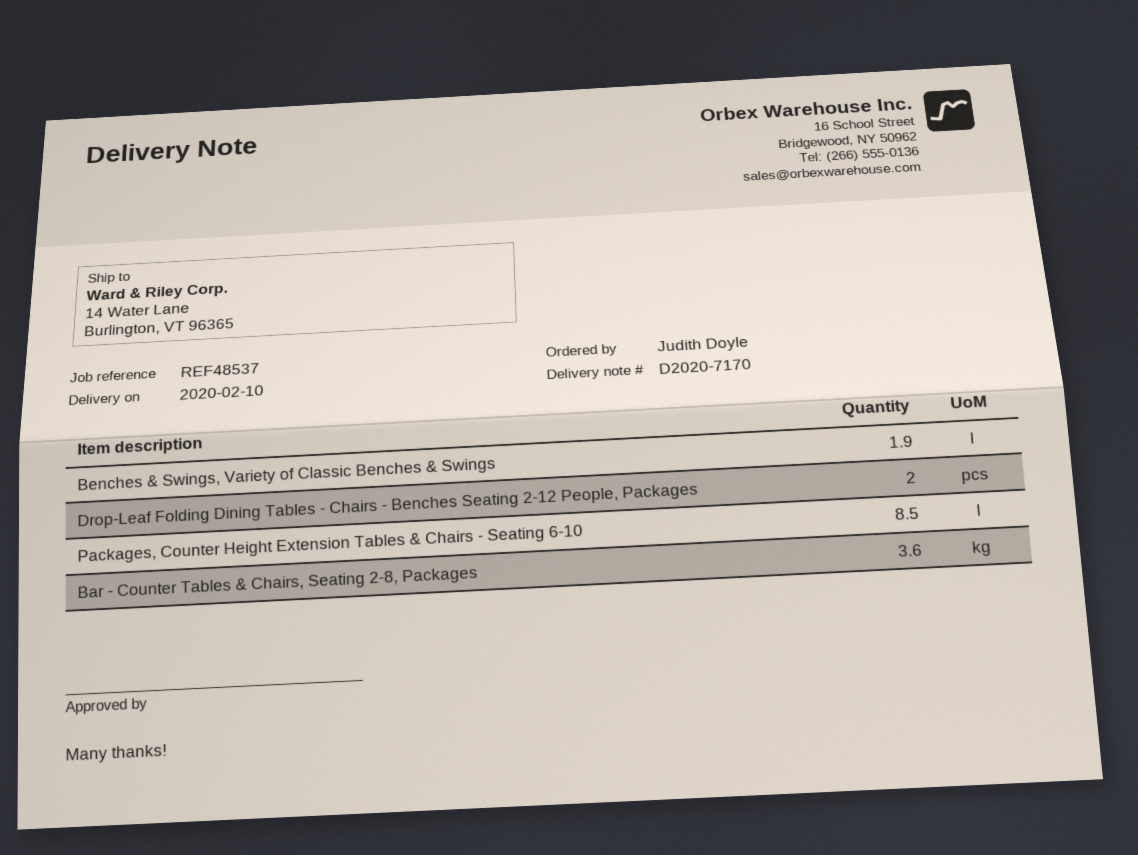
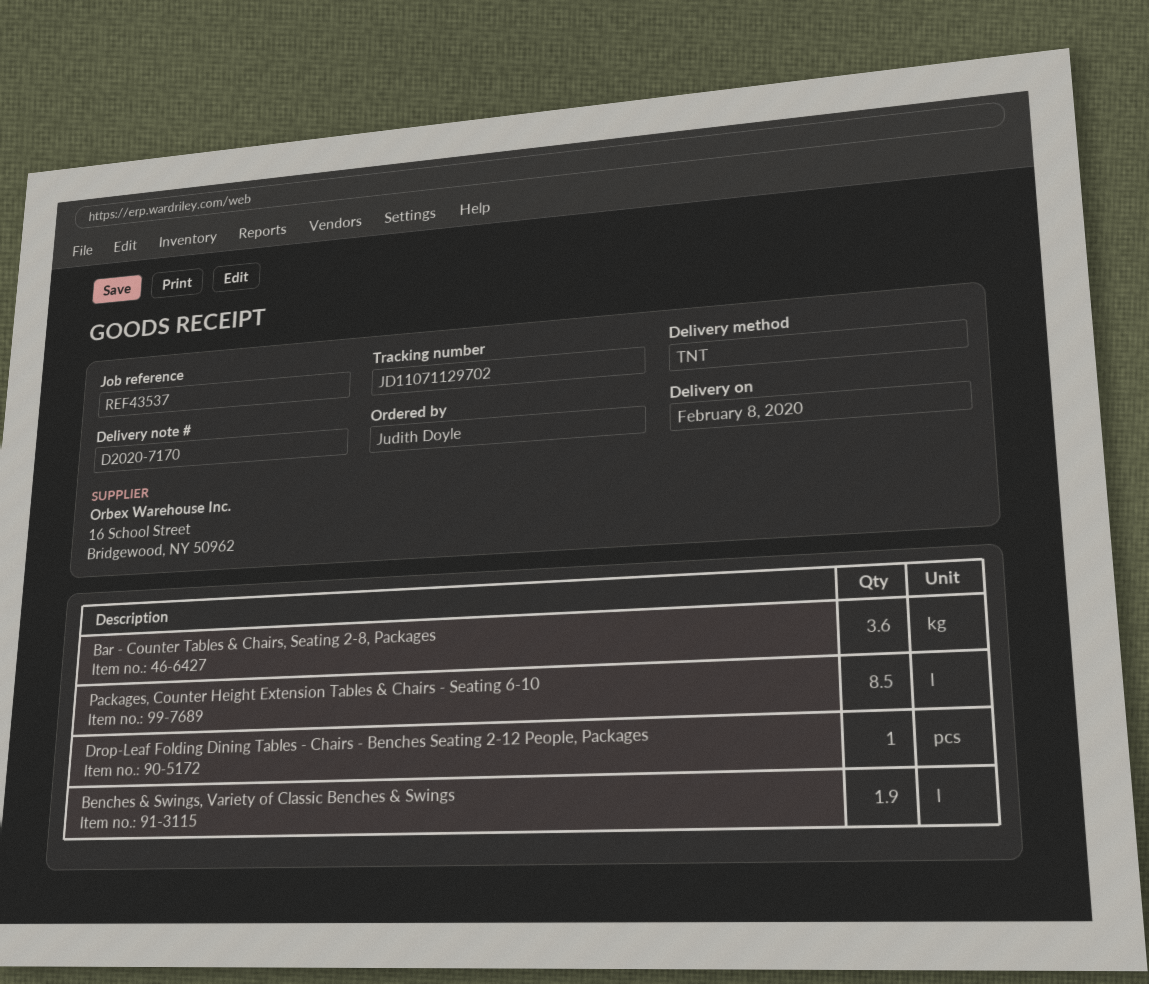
delivery date: 2020-02-10 -> 2020-02-08
reference: REF48537 -> REF43537
Drop-Leaf Folding Dining Tables - Chairs - Benches Seating 2-12 People, Packages: 2 -> 1

